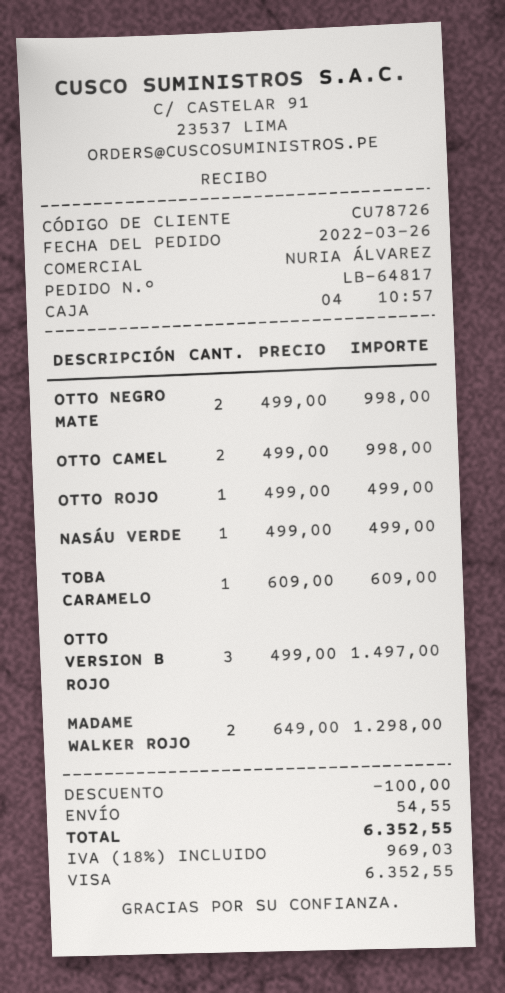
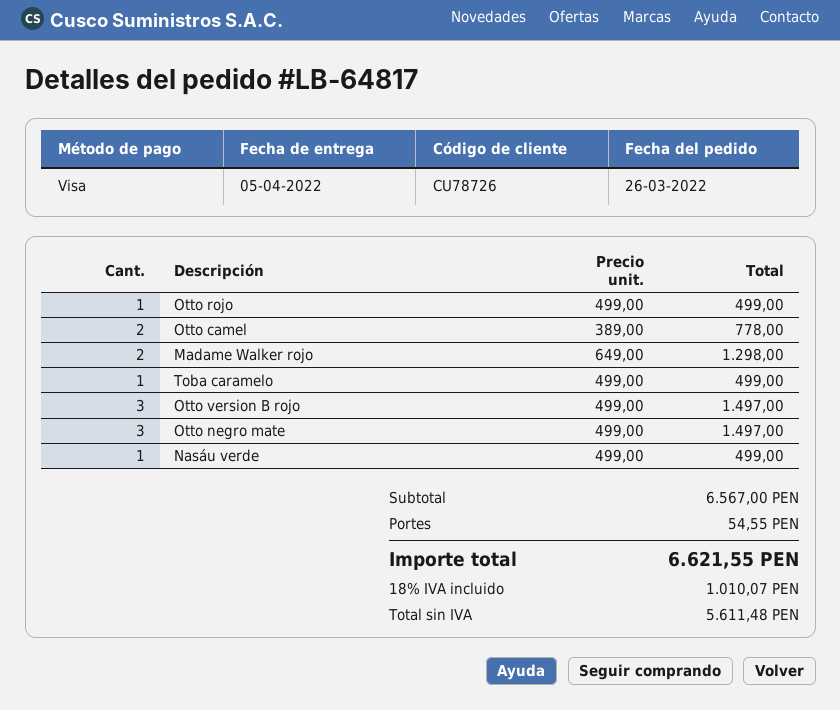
OTTO NEGRO MATE: 2 x 499.00 = 998.00 -> 3 x 499.00 = 1497.00
OTTO CAMEL: 2 x 499.00 = 998.00 -> 2 x 389.00 = 778.00
TOBA CARAMELO: 1 x 609.00 = 609.00 -> 1 x 499.00 = 499.00
discount: 100.00 -> none
tax: 18% = 969.03 -> 18% = 1010.07
total: 6352.55 -> 6621.55

